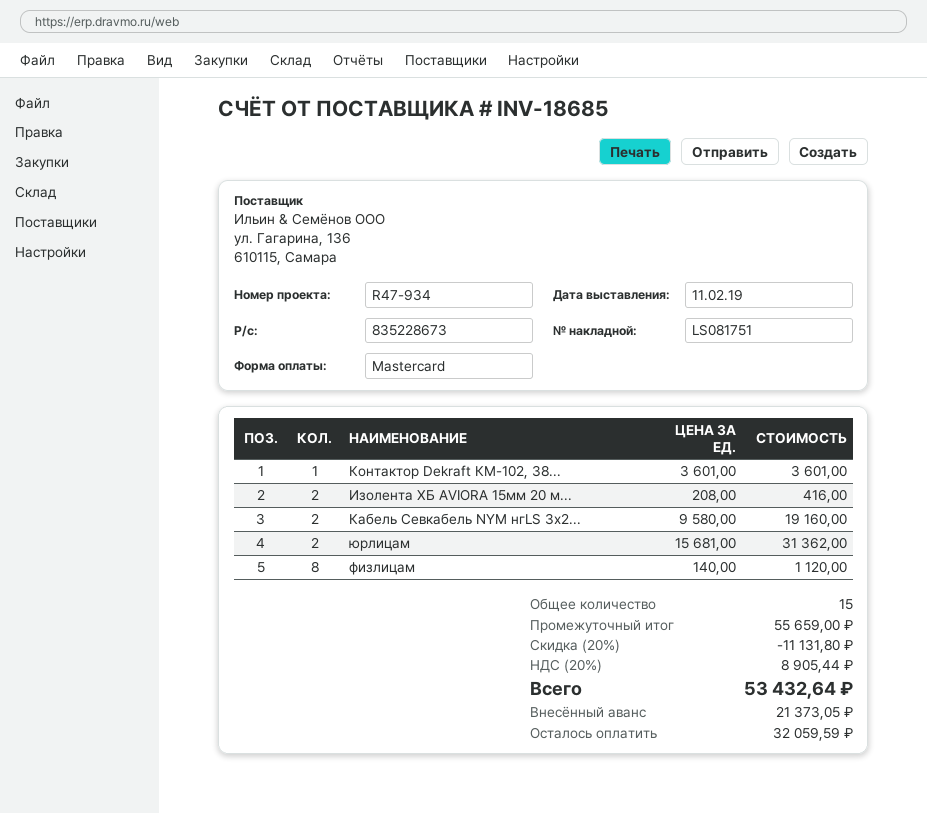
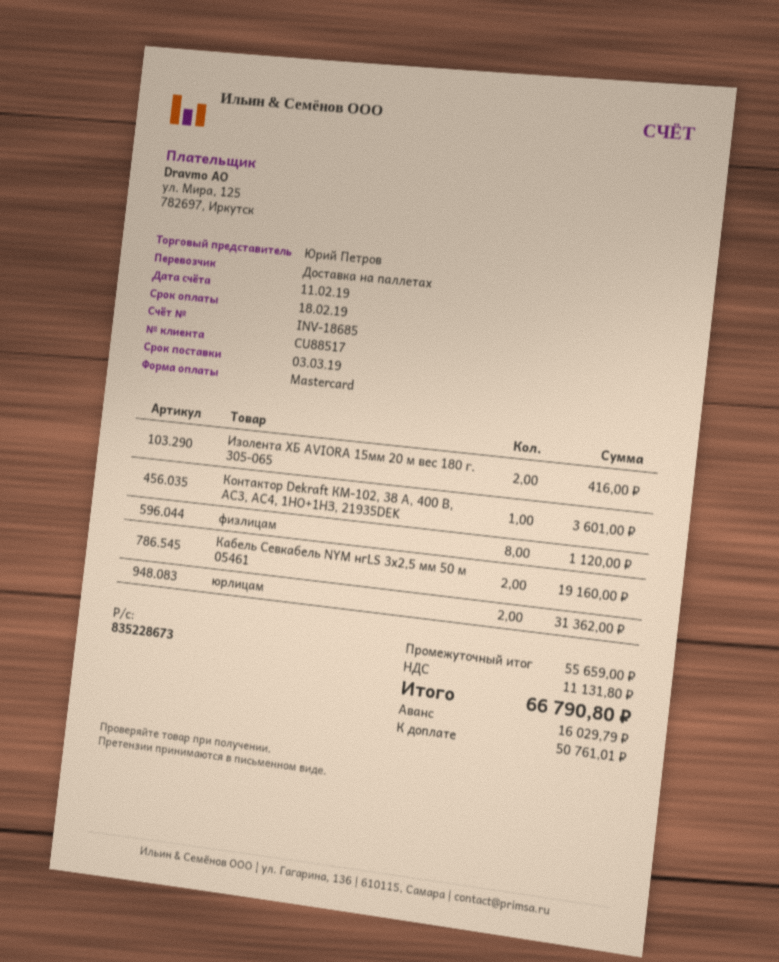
discount: 20% = 11131.80 -> none
tax: 8905.44 -> 11131.80
total: 53432.64 -> 66790.80
deposit: 21373.05 -> 16029.79
balance: 32059.59 -> 50761.01

